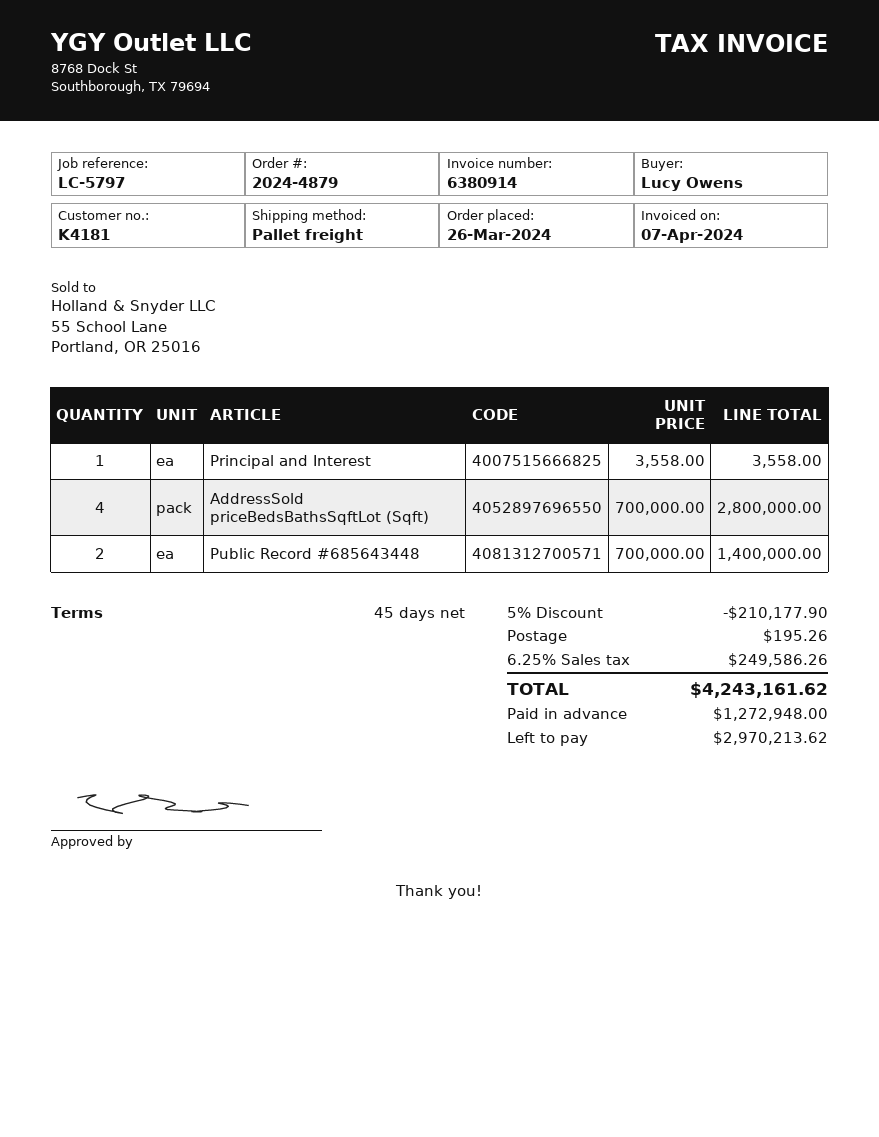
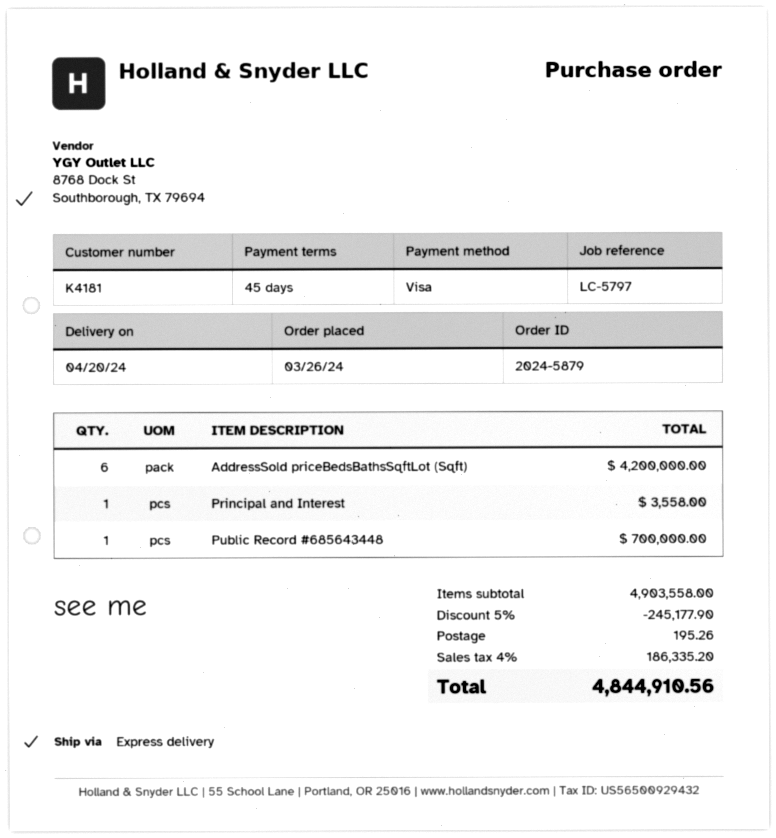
order number: 2024-4879 -> 2024-5879
shipping method: pallet freight -> express
AddressSold priceBedsBathsSqftLot (Sqft): 4 for 2800000.00 -> 6 for 4200000.00
Public Record #685643448: 2 for 1400000.00 -> 1 for 700000.00
discount: 5% = 210177.90 -> 5% = 245177.90
tax: 6.25% = 249586.26 -> 4% = 186335.20
total: 4243161.62 -> 4844910.56

